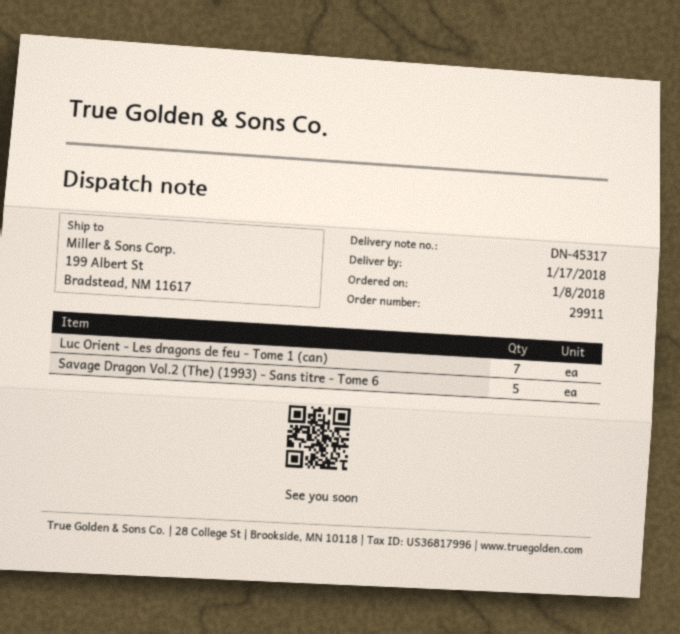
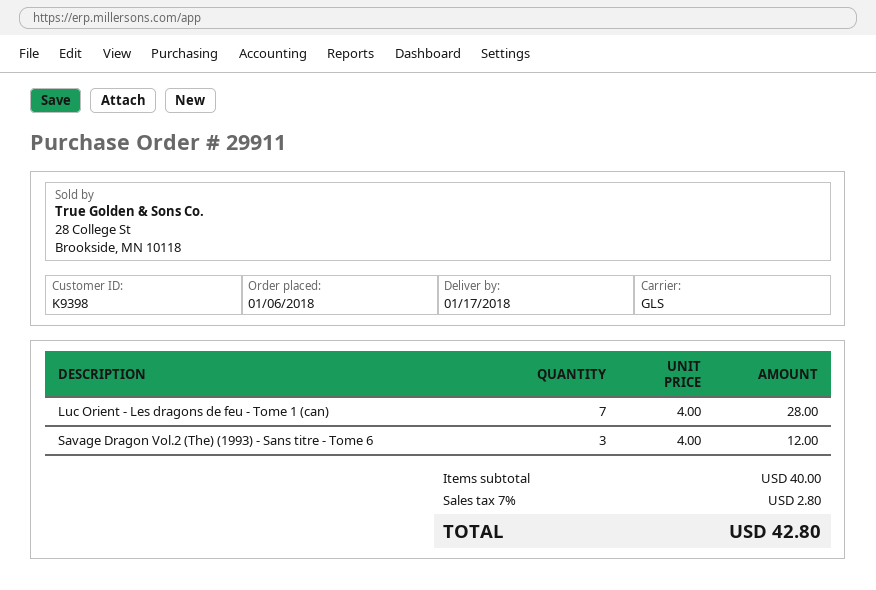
order date: 2018-01-08 -> 2018-01-06
Savage Dragon Vol.2 (The) (1993) - Sans titre - Tome 6: 5 -> 3

